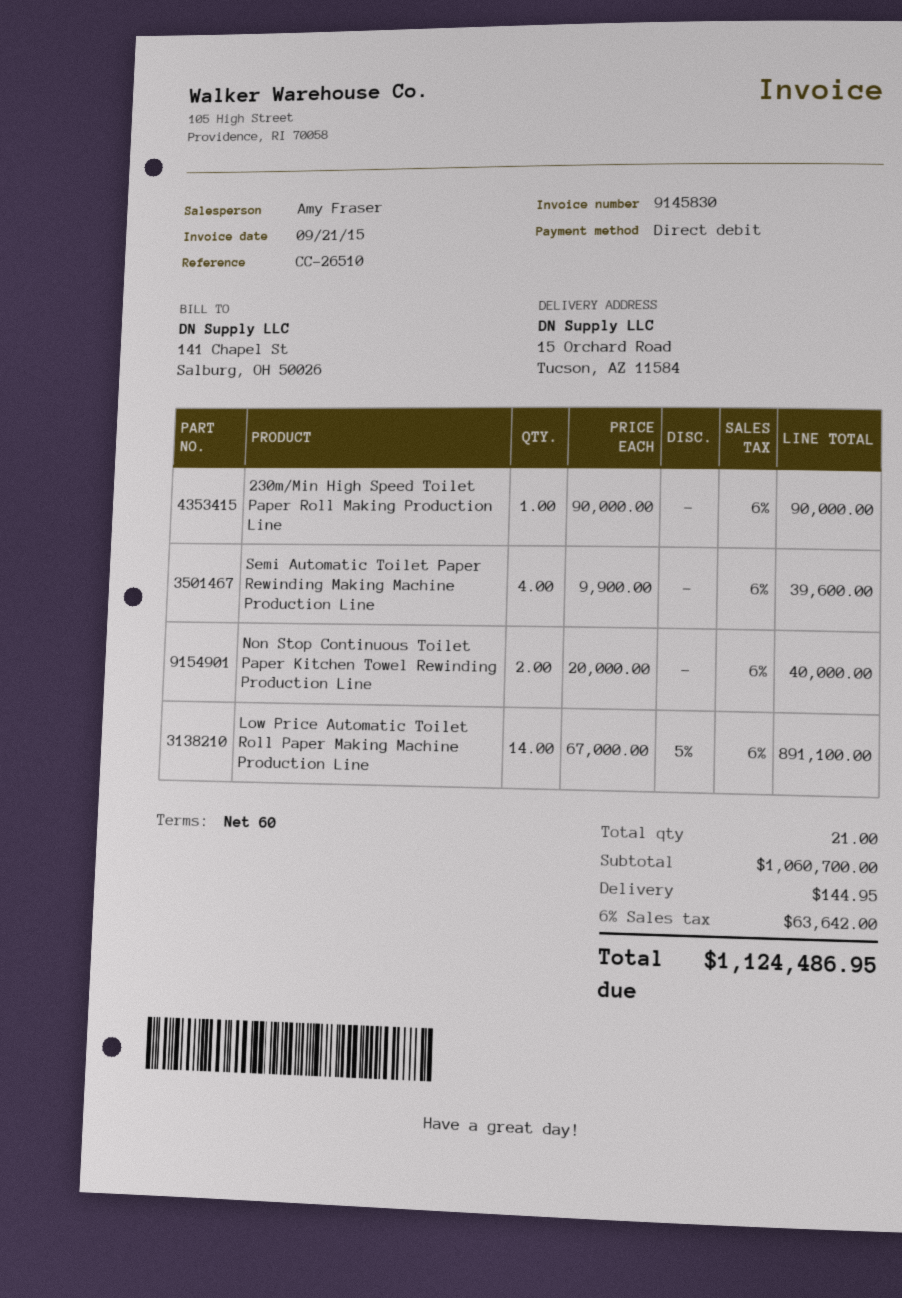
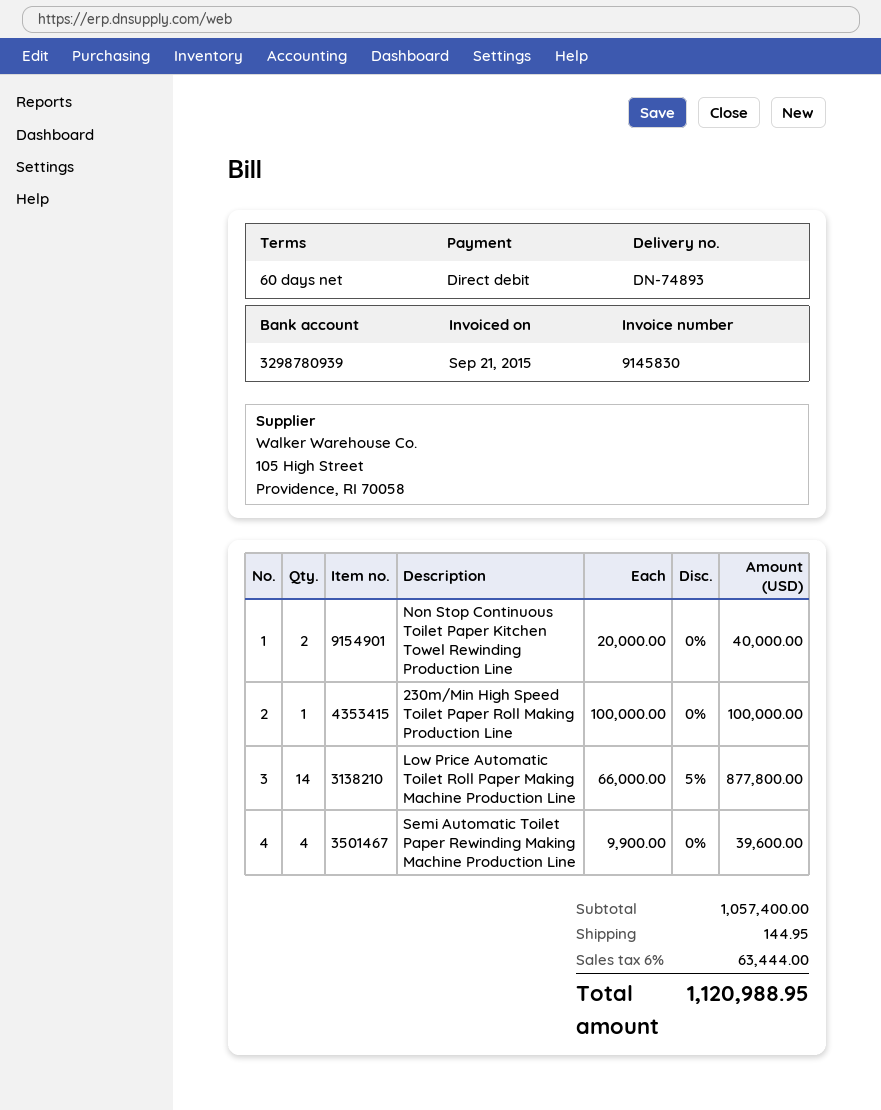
230m/Min High Speed Toilet Paper Roll Making Production Line: 1 x 90000.00 = 90000.00 -> 1 x 100000.00 = 100000.00
Low Price Automatic Toilet Roll Paper Making Machine Production Line: 14 x 67000.00 - 5% = 891100.00 -> 14 x 66000.00 - 5% = 877800.00
subtotal: 1060700.00 -> 1057400.00
tax: 6% = 63642.00 -> 6% = 63444.00
total: 1124486.95 -> 1120988.95

